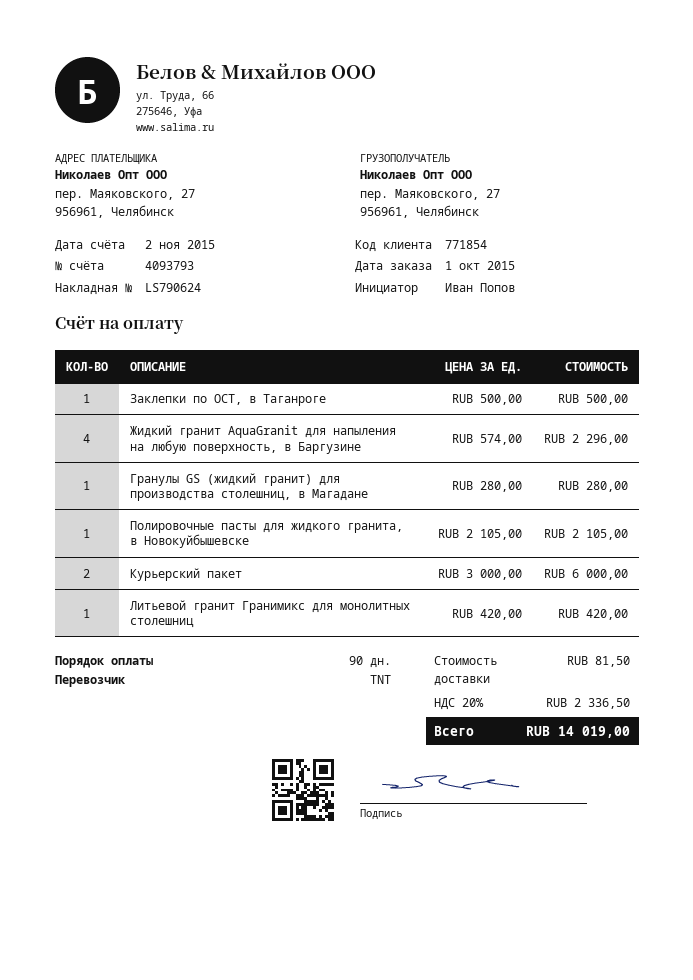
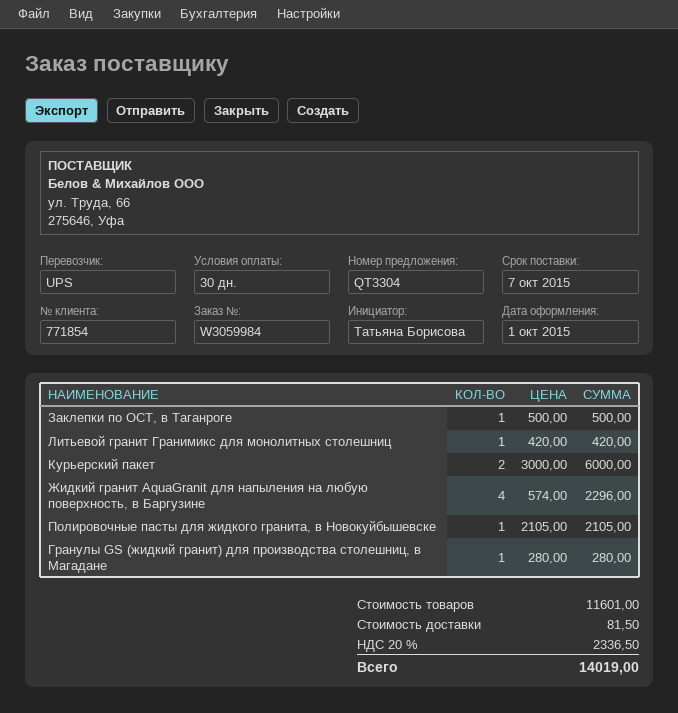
payment terms: 90 days -> 30 days
ordered by: Иван Попов -> Татьяна Борисова
shipping method: TNT -> UPS

